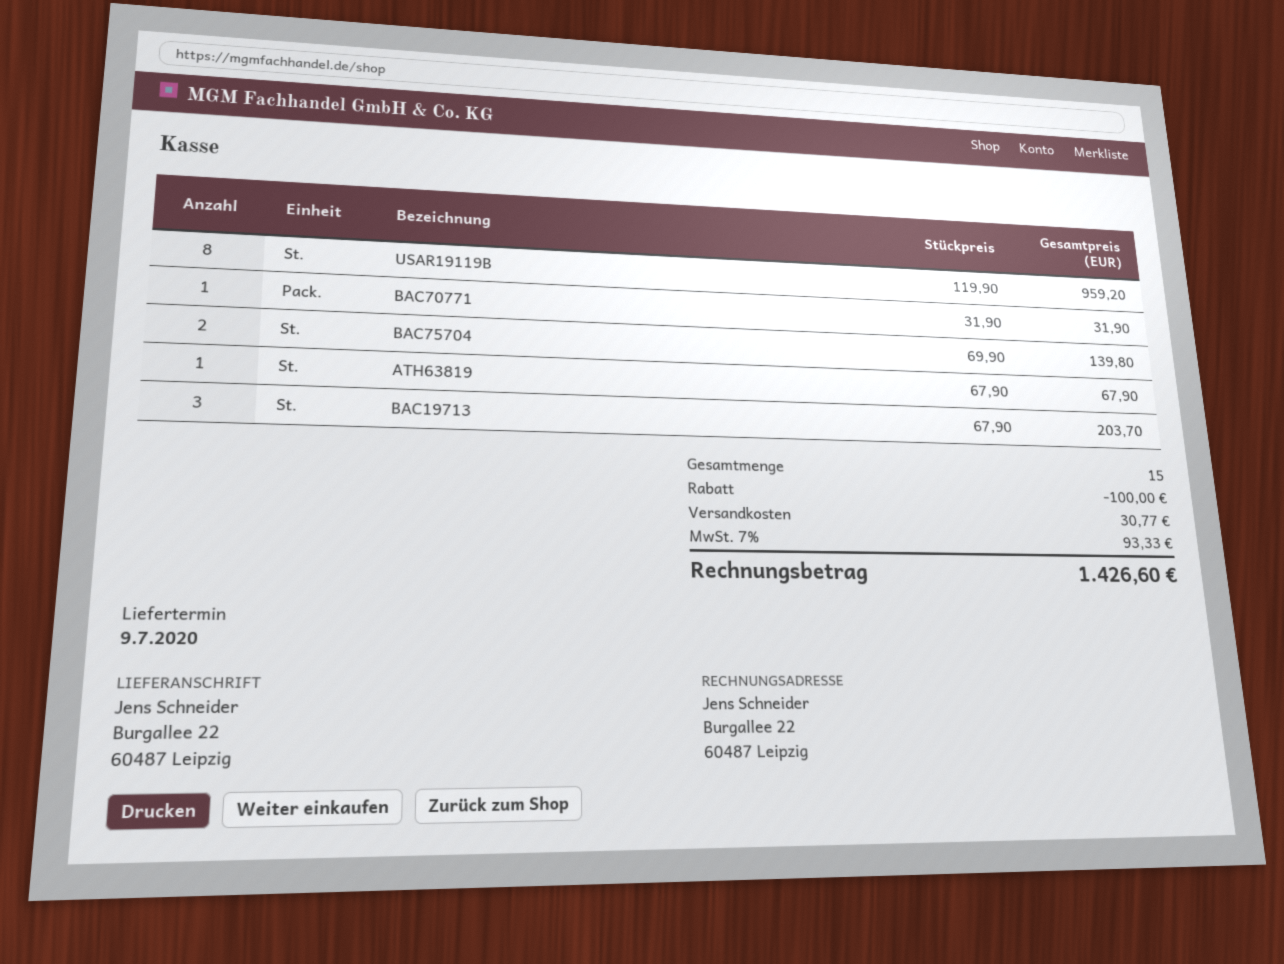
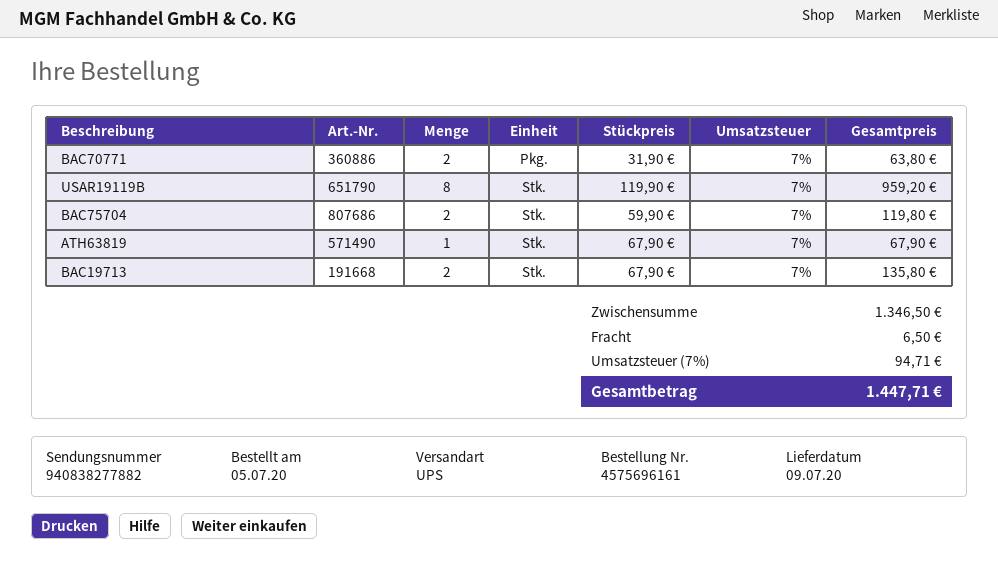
BAC70771: 1 x 31.90 = 31.90 -> 2 x 31.90 = 63.80
BAC75704: 2 x 69.90 = 139.80 -> 2 x 59.90 = 119.80
BAC19713: 3 x 67.90 = 203.70 -> 2 x 67.90 = 135.80
discount: 100.00 -> none
shipping: 30.77 -> 6.50
tax: 7% = 93.33 -> 7% = 94.71
total: 1426.60 -> 1447.71

